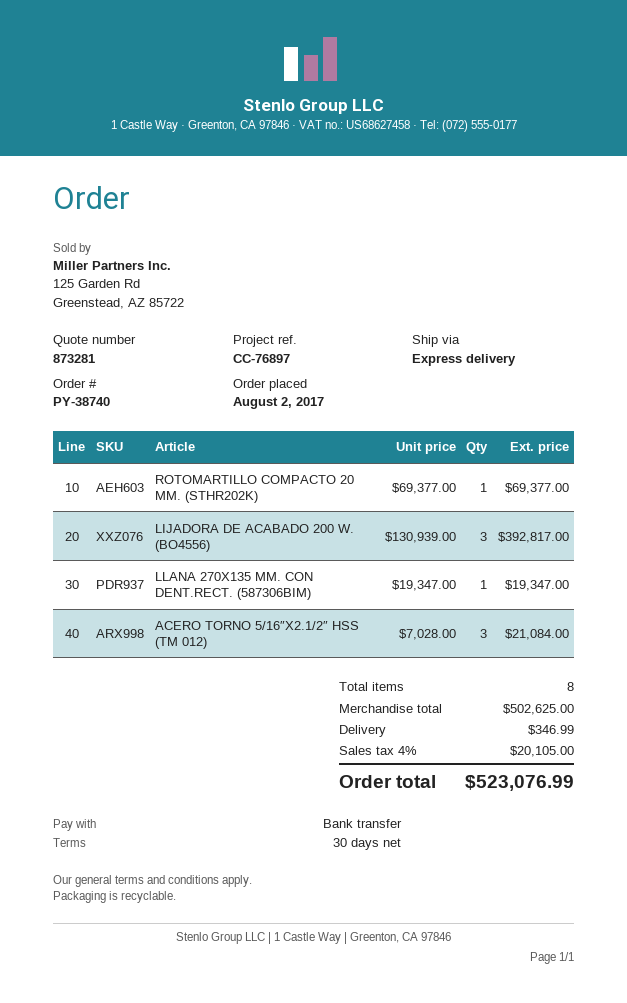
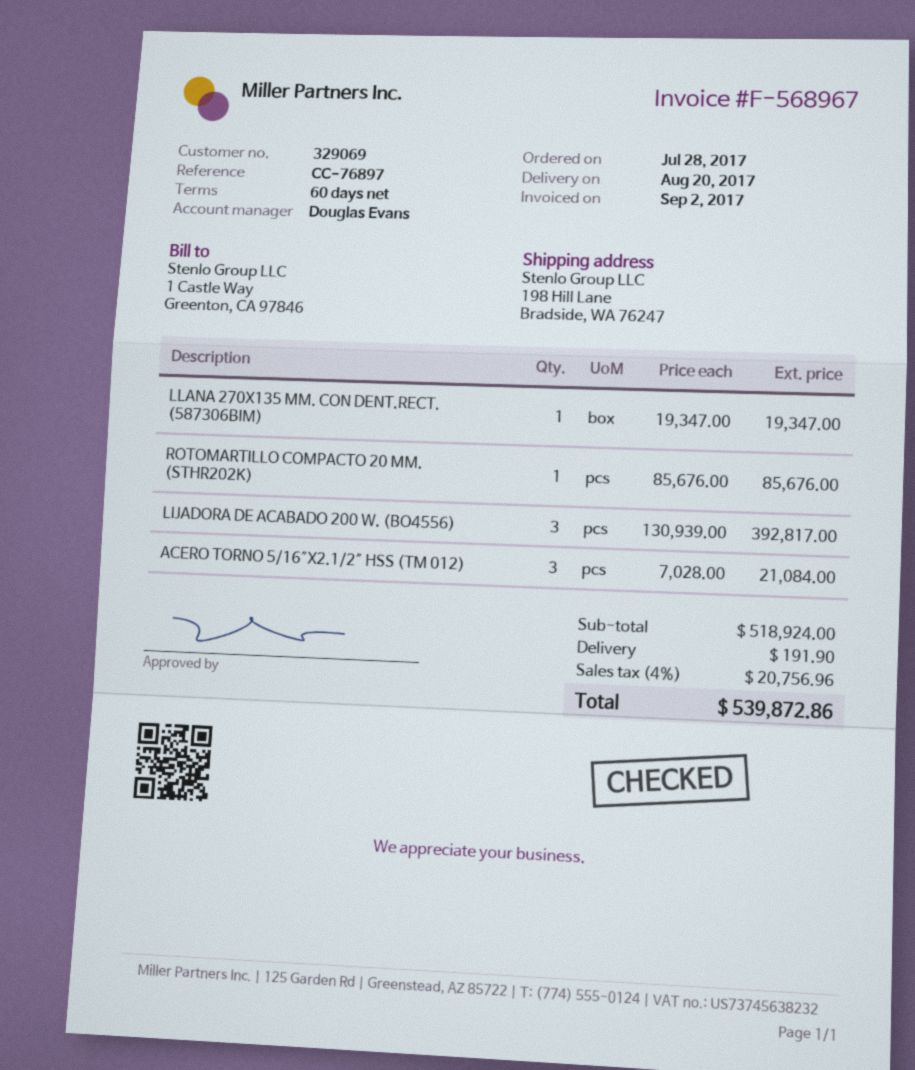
order date: 2017-08-02 -> 2017-07-28
payment terms: 30 days -> 60 days
ROTOMARTILLO COMPACTO 20 MM. (STHR202K): 1 x 69377.00 = 69377.00 -> 1 x 85676.00 = 85676.00
subtotal: 502625.00 -> 518924.00
shipping: 346.99 -> 191.90
tax: 4% = 20105.00 -> 4% = 20756.96
total: 523076.99 -> 539872.86

